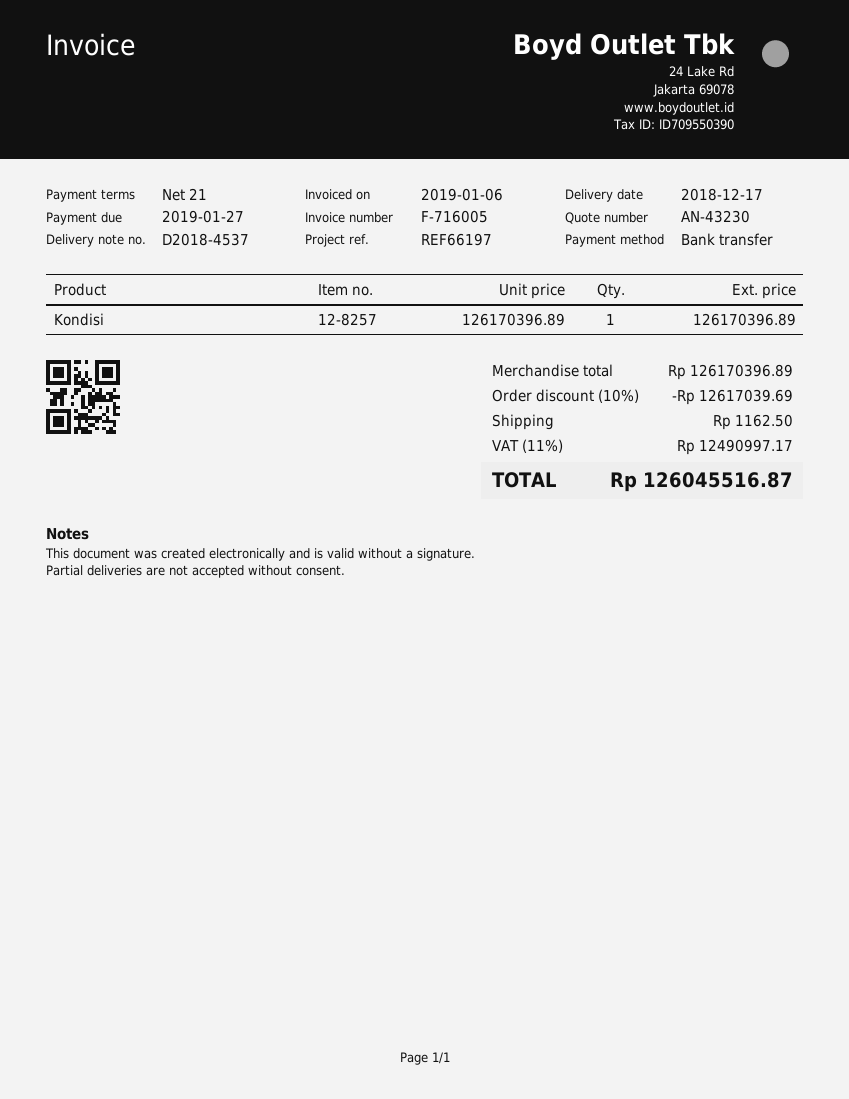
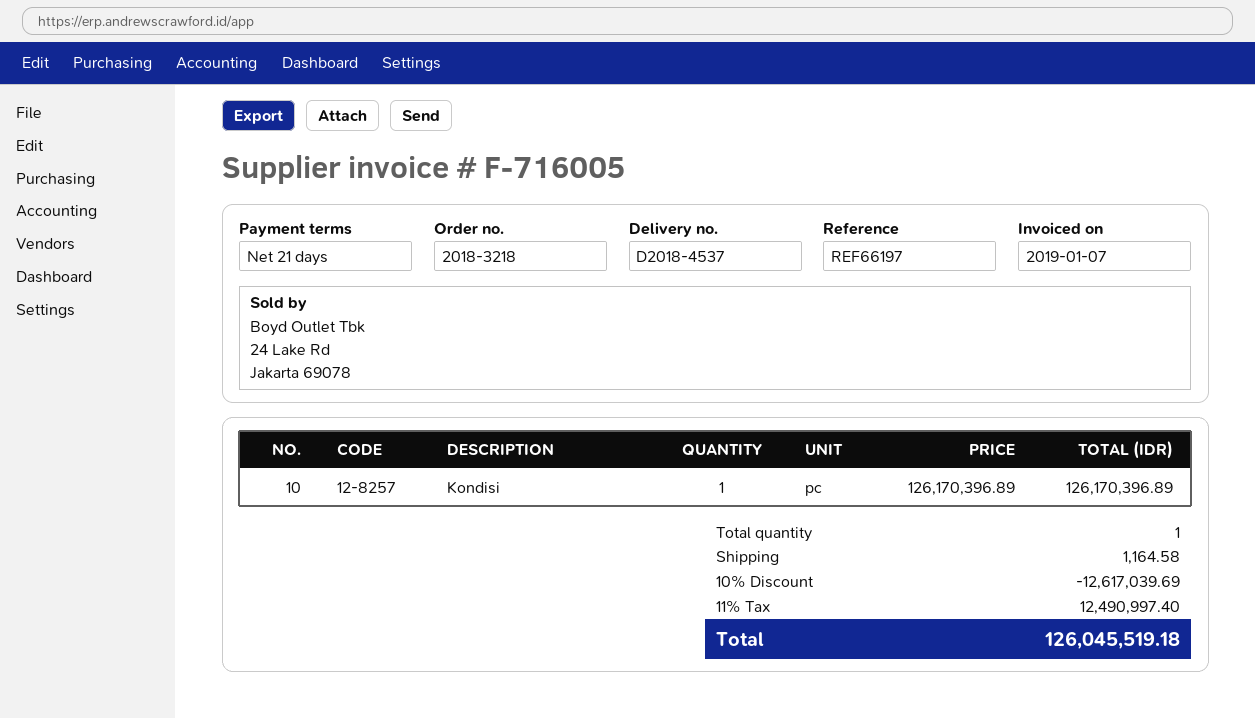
invoice date: 2019-01-06 -> 2019-01-07
shipping: 1162.50 -> 1164.58
tax: 11% = 12490997.17 -> 11% = 12490997.40
total: 126045516.87 -> 126045519.18

